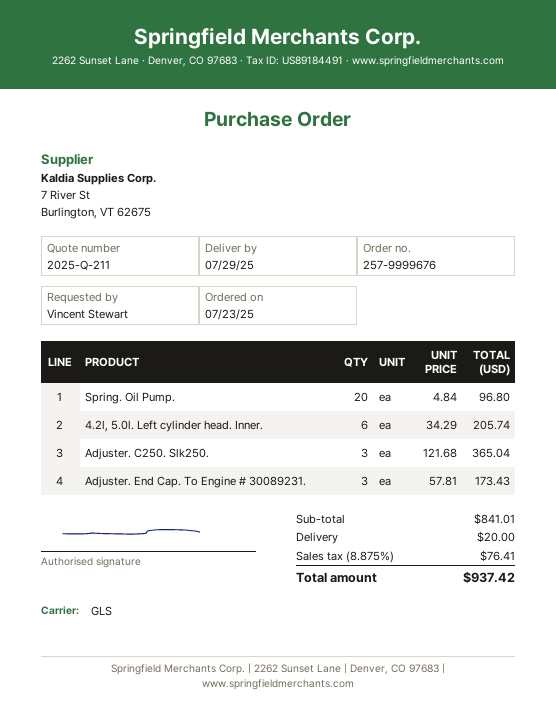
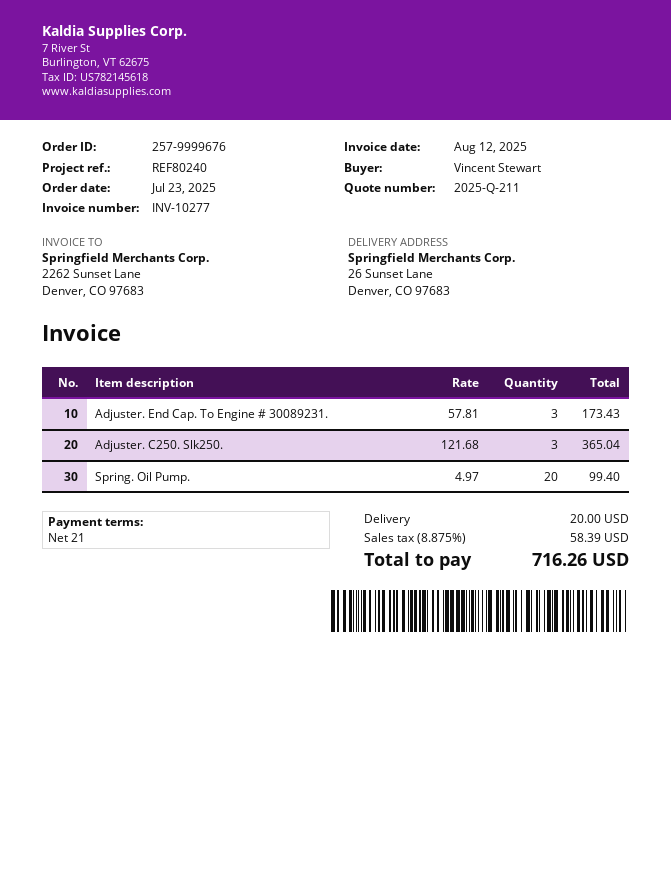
Spring. Oil Pump.: 20 x 4.84 = 96.80 -> 20 x 4.97 = 99.40
4.2l, 5.0l. Left cylinder head. Inner.: 6 x 34.29 = 205.74 -> none
tax: 8.875% = 76.41 -> 8.875% = 58.39
total: 937.42 -> 716.26

